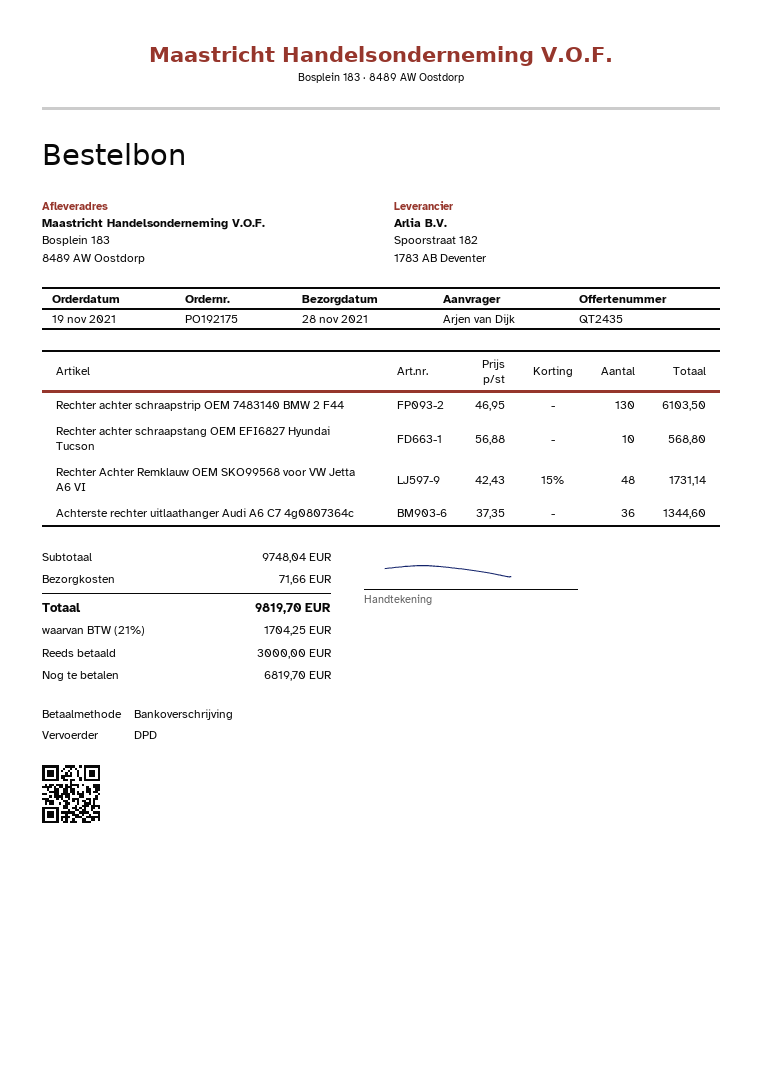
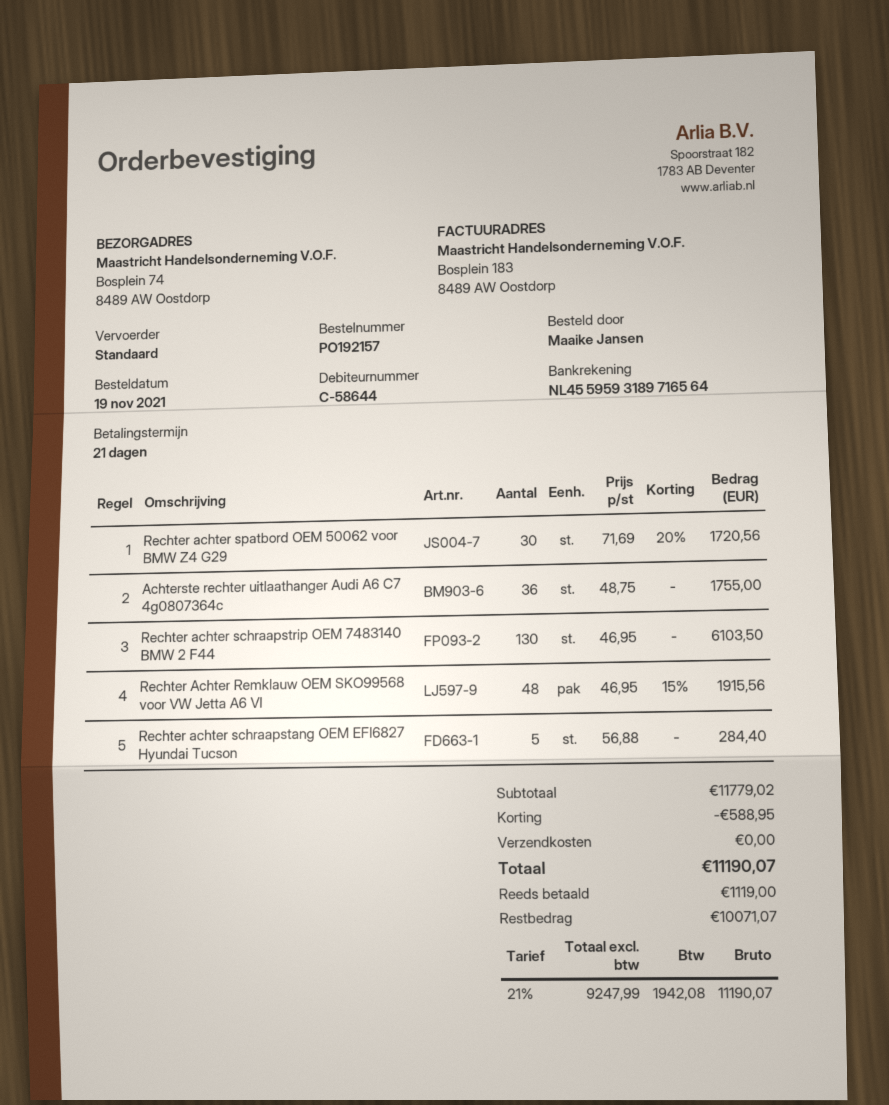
order number: PO192175 -> PO192157
ordered by: Arjen van Dijk -> Maaike Jansen
shipping method: DPD -> standard
ship to: Bosplein 183, 8489 AW Oostdorp -> Bosplein 74, 8489 AW Oostdorp
Rechter achter schraapstang OEM EFI6827 Hyundai Tucson: 10 x 56.88 = 568.80 -> 5 x 56.88 = 284.40
Rechter Achter Remklauw OEM SKO99568 voor VW Jetta A6 VI: 48 x 42.43 - 15% = 1731.14 -> 48 x 46.95 - 15% = 1915.56
Achterste rechter uitlaathanger Audi A6 C7 4g0807364c: 36 x 37.35 = 1344.60 -> 36 x 48.75 = 1755.00
Rechter achter spatbord OEM 50062 voor BMW Z4 G29: none -> 30 x 71.69 - 20% = 1720.56
subtotal: 9748.04 -> 11779.02
discount: none -> 588.95
shipping: 71.66 -> 0.00
tax: 21% = 1704.25 -> 21% = 1942.08
total: 9819.70 -> 11190.07
deposit: 3000.00 -> 1119.00
balance: 6819.70 -> 10071.07

